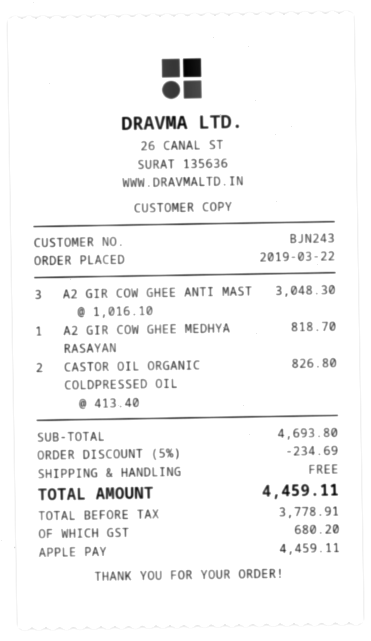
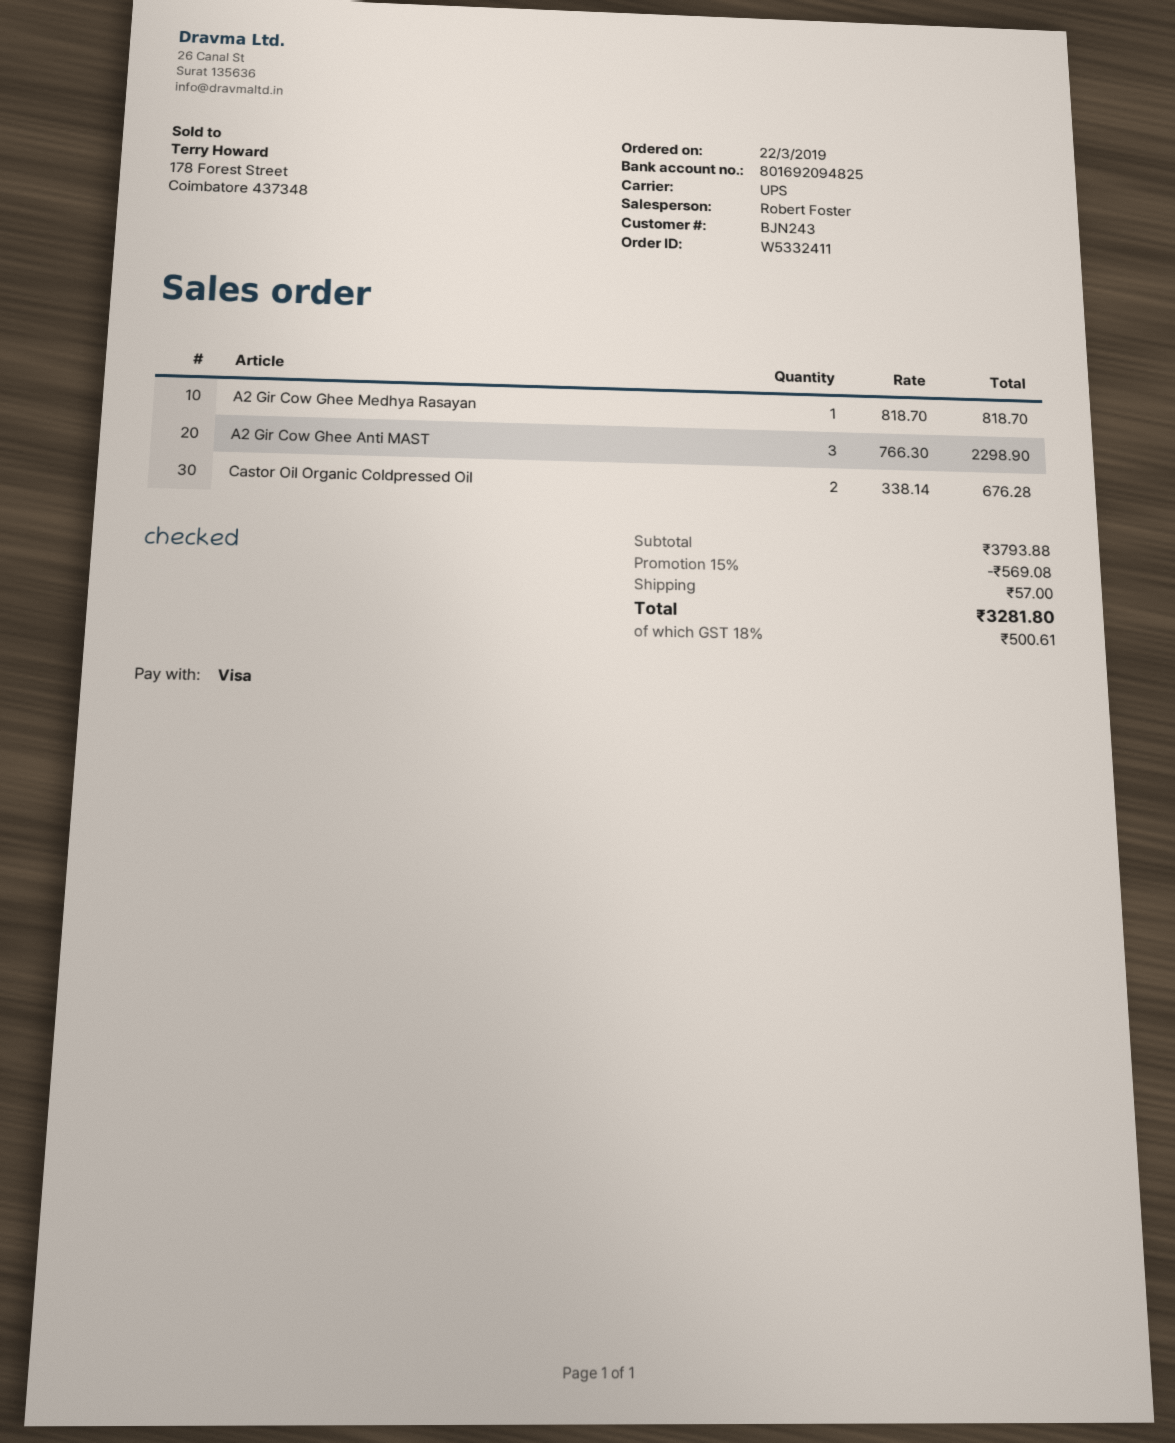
payment method: Apple Pay -> Visa
A2 GIR COW GHEE ANTI MAST: 3 x 1016.10 = 3048.30 -> 3 x 766.30 = 2298.90
CASTOR OIL ORGANIC COLDPRESSED OIL: 2 x 413.40 = 826.80 -> 2 x 338.14 = 676.28
subtotal: 4693.80 -> 3793.88
discount: 5% = 234.69 -> 15% = 569.08
shipping: 0.00 -> 57.00
tax: 680.20 -> 500.61
total: 4459.11 -> 3281.80

